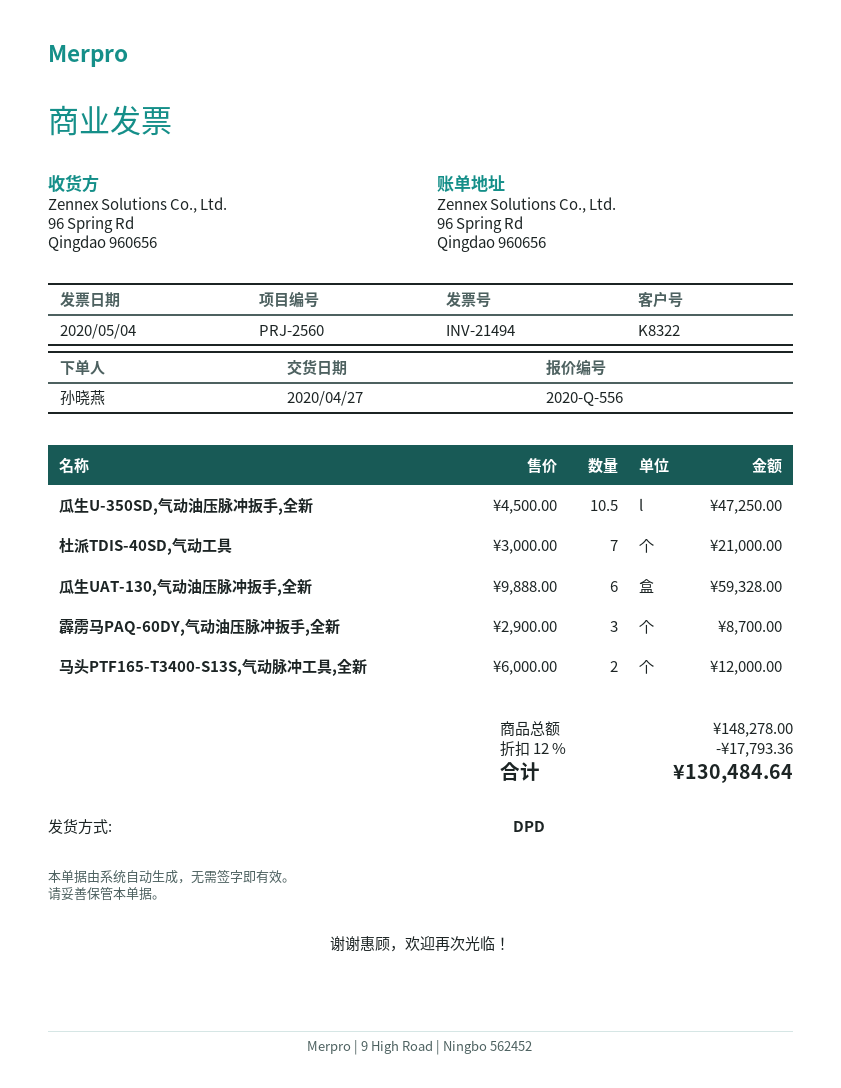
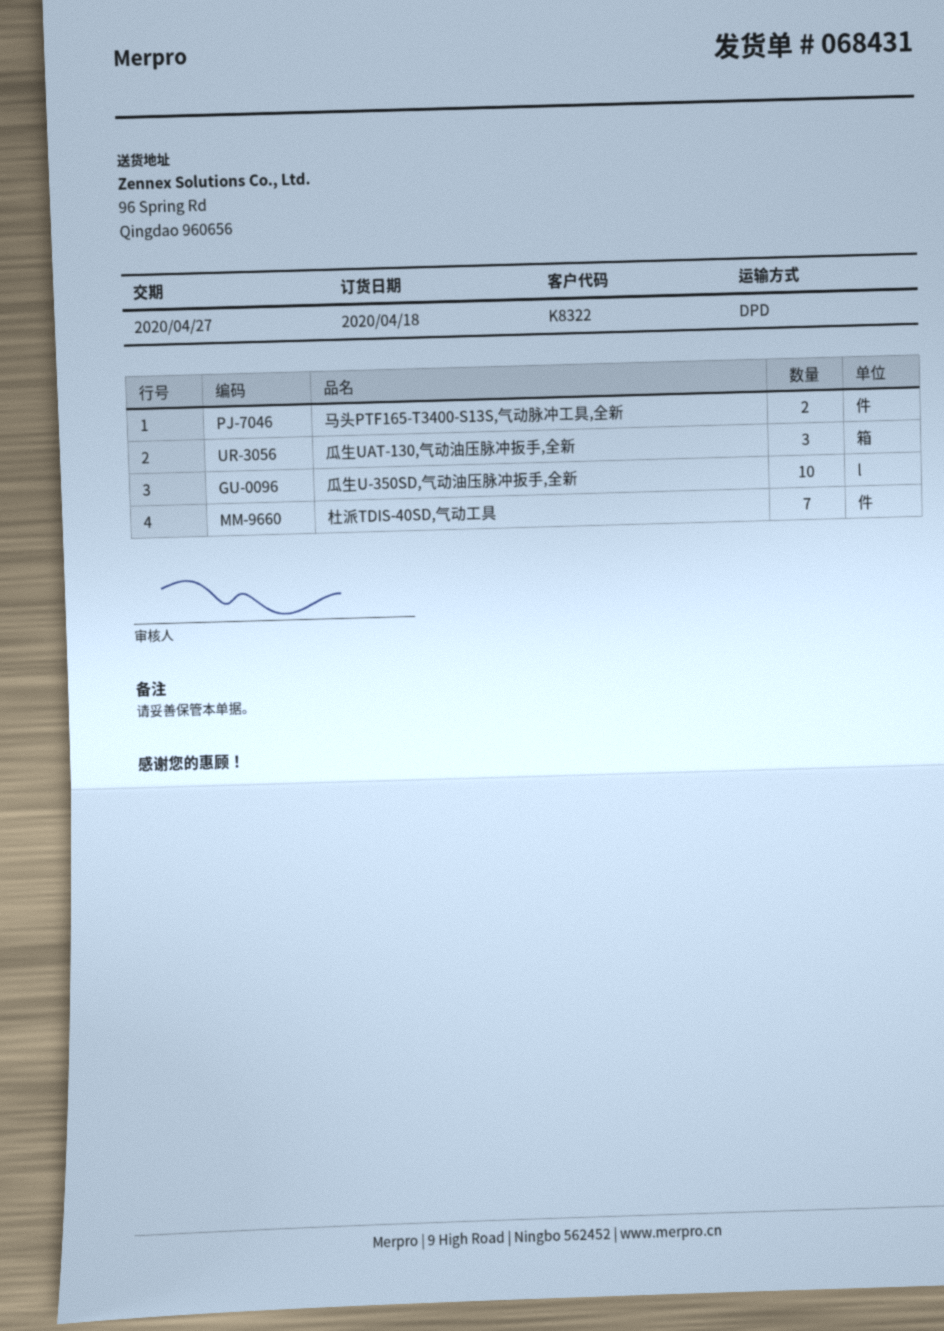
瓜生U-350SD,气动油压脉冲扳手,全新: 10.5 -> 10
瓜生UAT-130,气动油压脉冲扳手,全新: 6 -> 3
霹雳马PAQ-60DY,气动油压脉冲扳手,全新: 3 -> none

